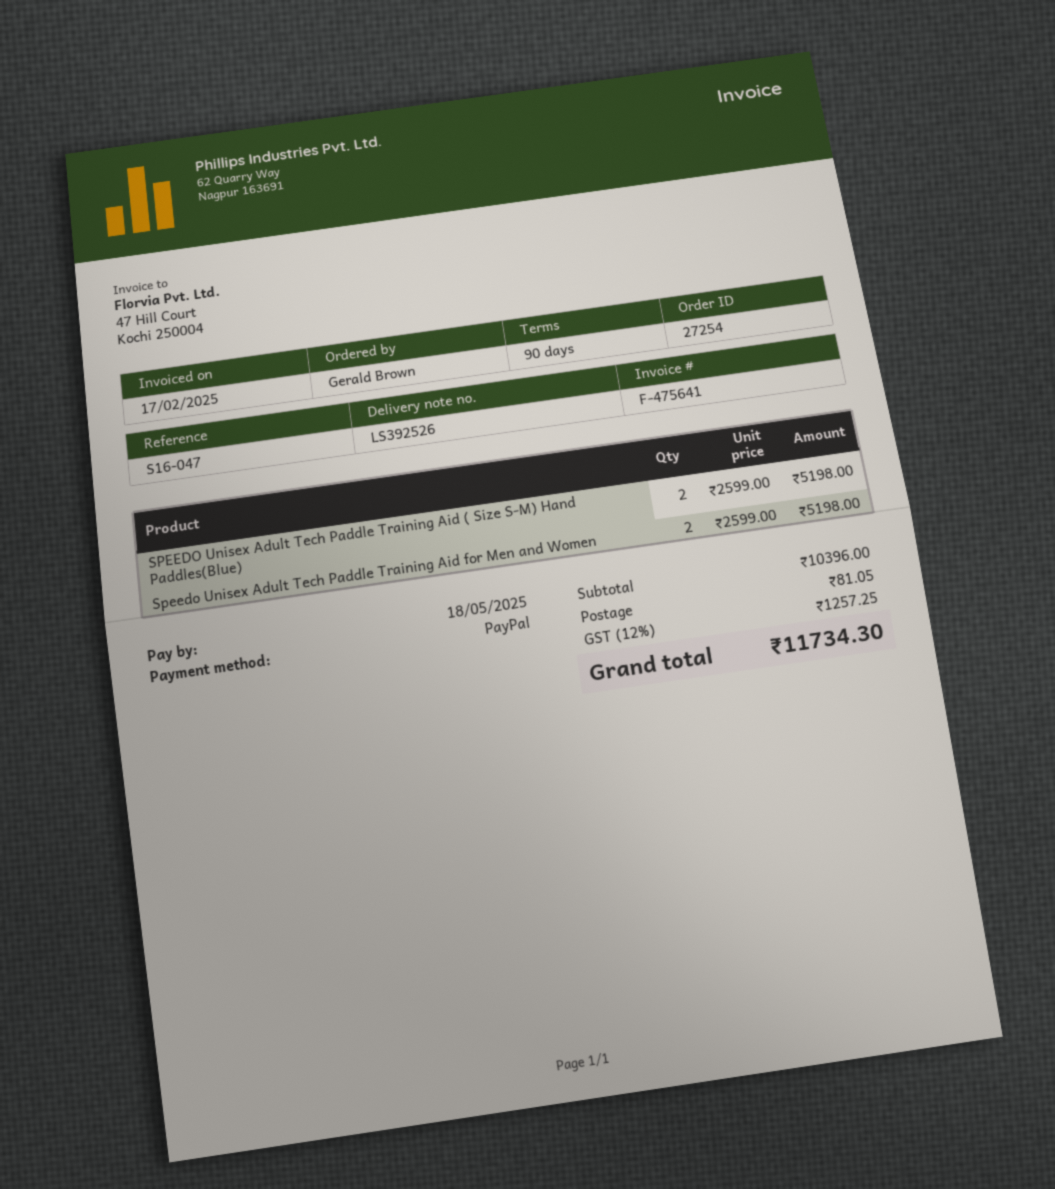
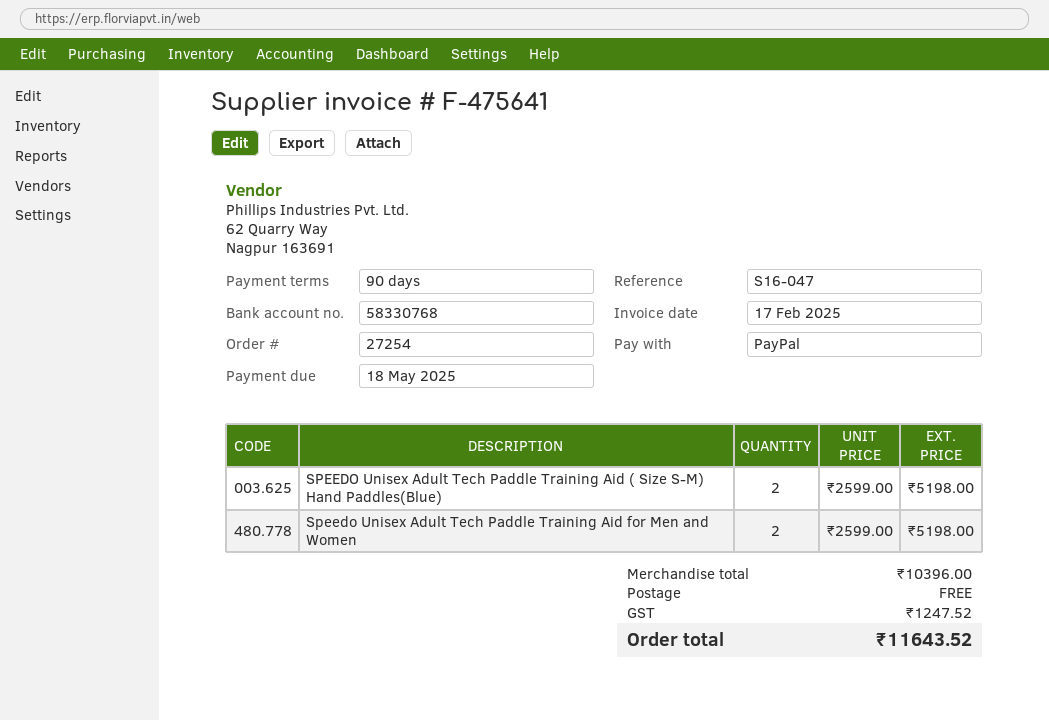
shipping: 81.05 -> 0.00
tax: 1257.25 -> 1247.52
total: 11734.30 -> 11643.52

